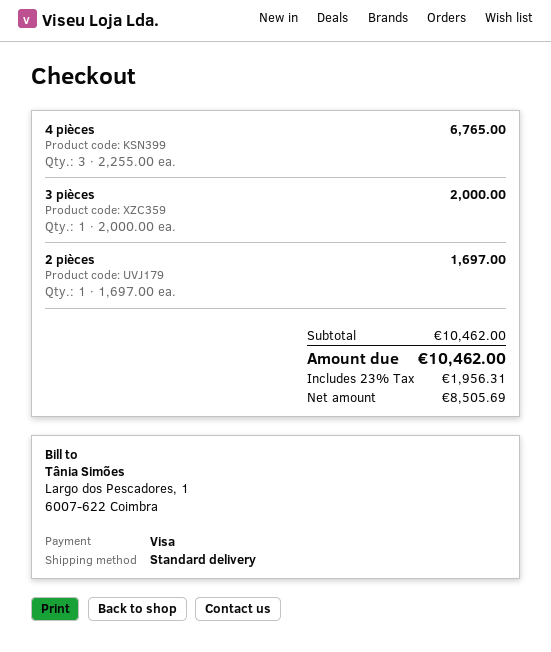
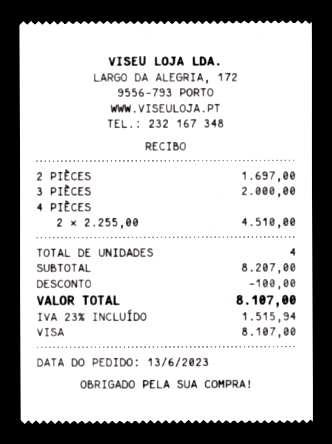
4 pièces: 3 x 2255.00 = 6765.00 -> 2 x 2255.00 = 4510.00
subtotal: 10462.00 -> 8207.00
discount: none -> 100.00
tax: 23% = 1956.31 -> 23% = 1515.94
total: 10462.00 -> 8107.00

